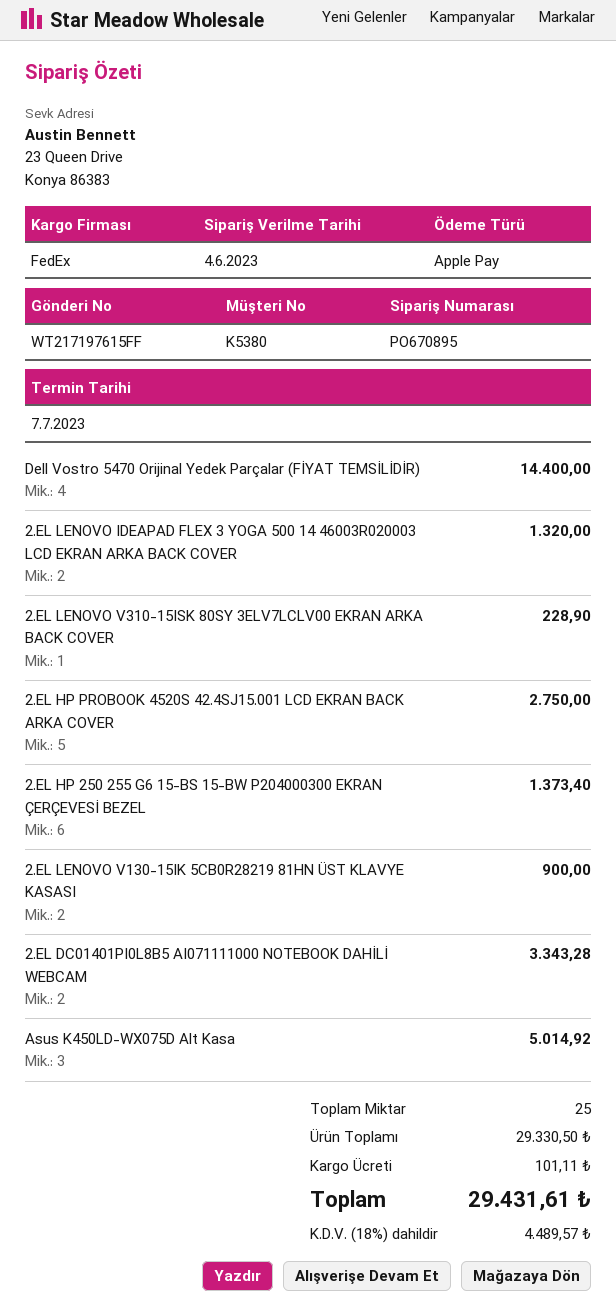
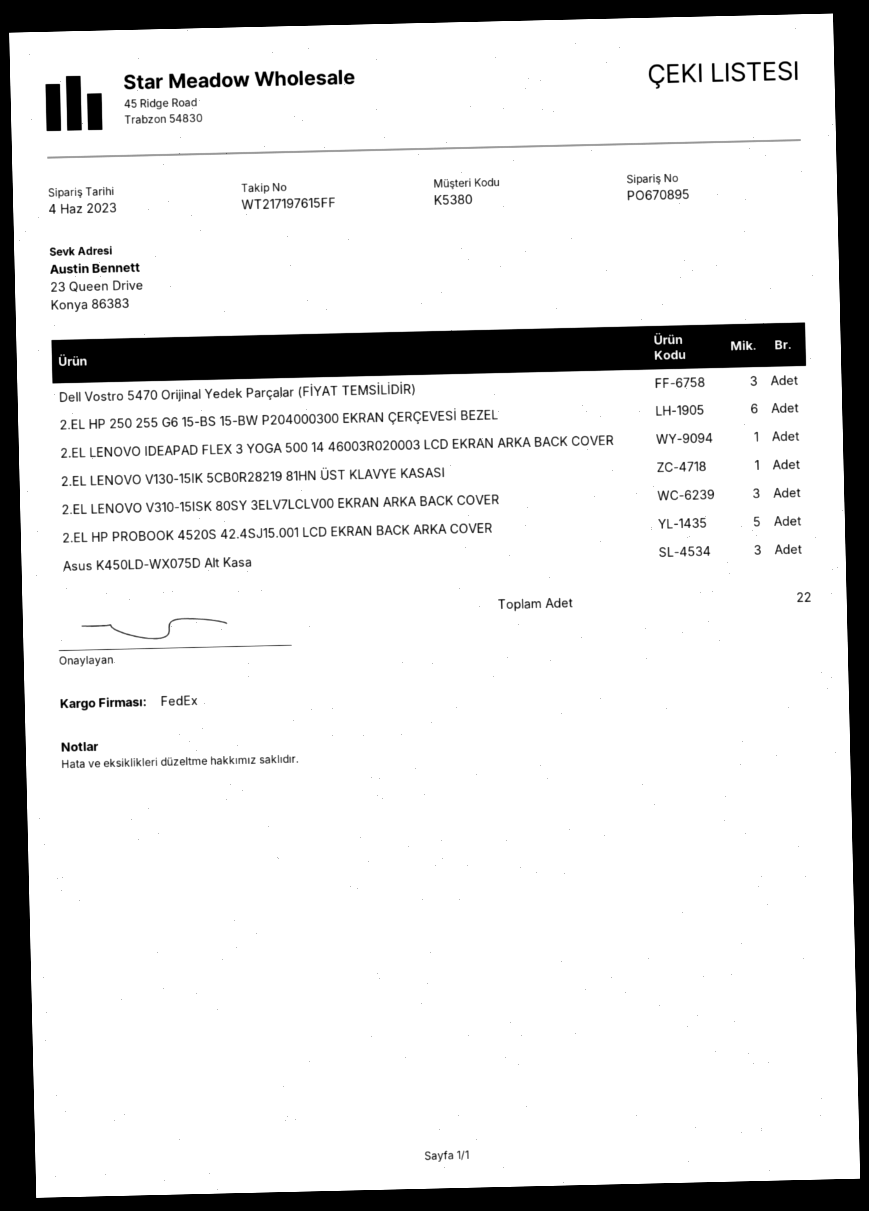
Dell Vostro 5470 Orijinal Yedek Parçalar (FİYAT TEMSİLİDİR): 4 -> 3
2.EL LENOVO IDEAPAD FLEX 3 YOGA 500 14 46003R020003 LCD EKRAN ARKA BACK COVER: 2 -> 1
2.EL LENOVO V310-15ISK 80SY 3ELV7LCLV00 EKRAN ARKA BACK COVER: 1 -> 3
2.EL LENOVO V130-15IK 5CB0R28219 81HN ÜST KLAVYE KASASI: 2 -> 1
2.EL DC01401PI0L8B5 AI071111000 NOTEBOOK DAHİLİ WEBCAM: 2 -> none
total quantity: 25 -> 22

